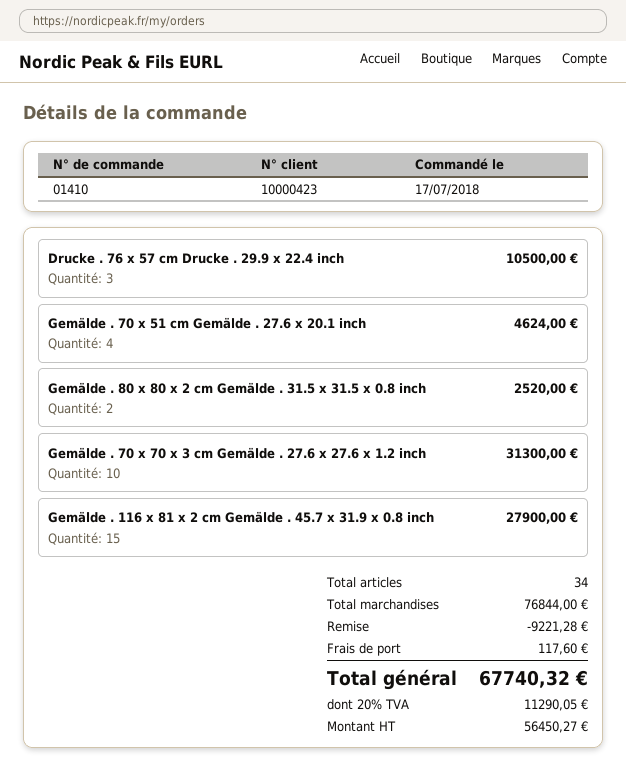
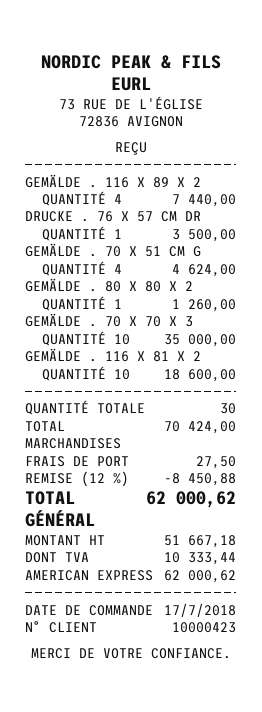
Drucke . 76 x 57 cm Drucke . 29.9 x 22.4 inch: 3 for 10500.00 -> 1 for 3500.00
Gemälde . 80 x 80 x 2 cm Gemälde . 31.5 x 31.5 x 0.8 inch: 2 for 2520.00 -> 1 for 1260.00
Gemälde . 70 x 70 x 3 cm Gemälde . 27.6 x 27.6 x 1.2 inch: 10 for 31300.00 -> 10 for 35000.00
Gemälde . 116 x 81 x 2 cm Gemälde . 45.7 x 31.9 x 0.8 inch: 15 for 27900.00 -> 10 for 18600.00
GEMÄLDE . 116 X 89 X 2: none -> 4 for 7440.00
total quantity: 34 -> 30
subtotal: 76844.00 -> 70424.00
discount: 9221.28 -> 8450.88
shipping: 117.60 -> 27.50
net: 56450.27 -> 51667.18
tax: 11290.05 -> 10333.44
total: 67740.32 -> 62000.62

